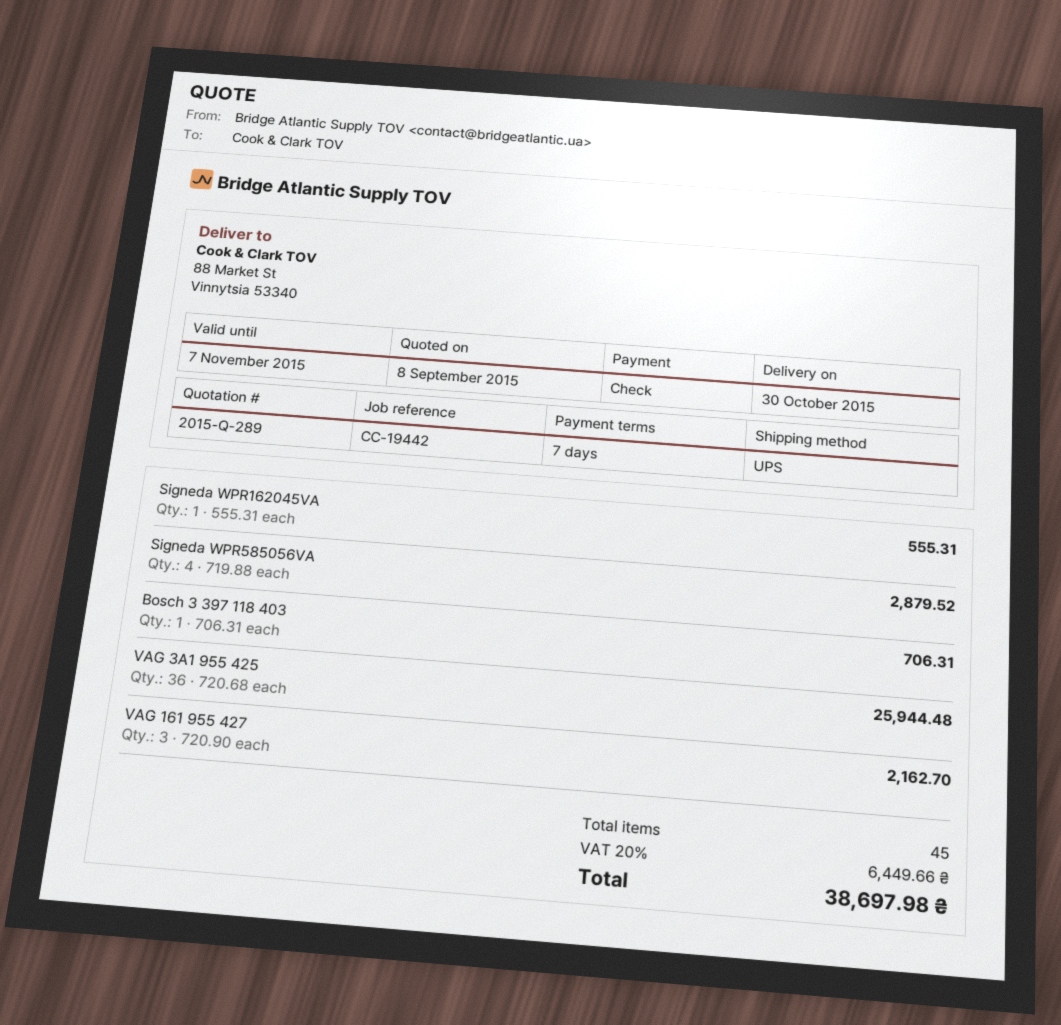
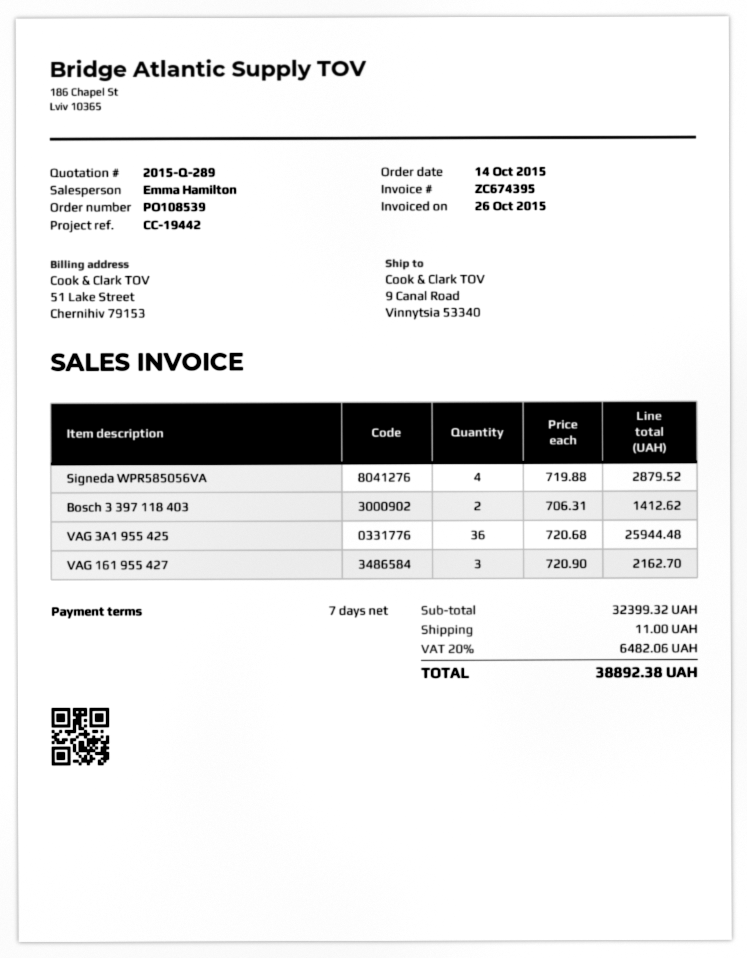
ship to: 88 Market St, Vinnytsia 53340 -> 9 Canal Road, Vinnytsia 53340
Signeda WPR162045VA: 1 x 555.31 = 555.31 -> none
Bosch 3 397 118 403: 1 x 706.31 = 706.31 -> 2 x 706.31 = 1412.62
shipping: none -> 11.00
tax: 20% = 6449.66 -> 20% = 6482.06
total: 38697.98 -> 38892.38

